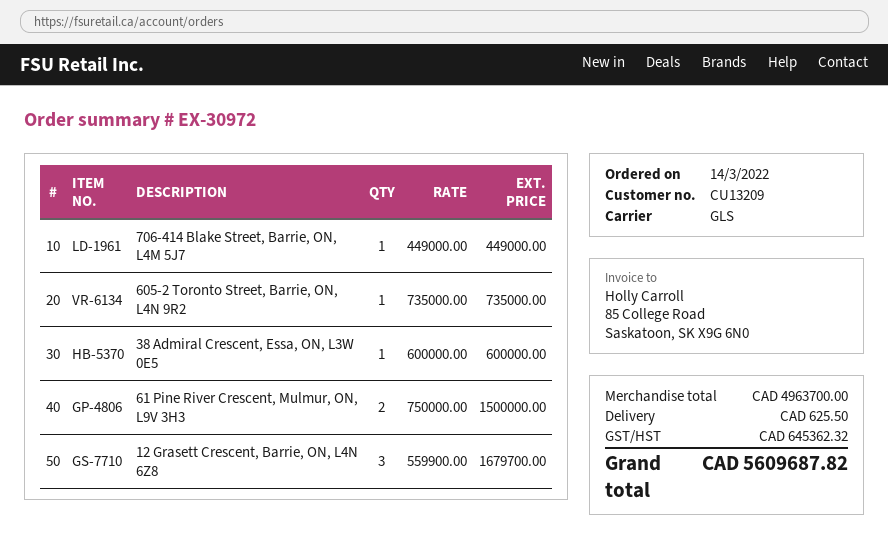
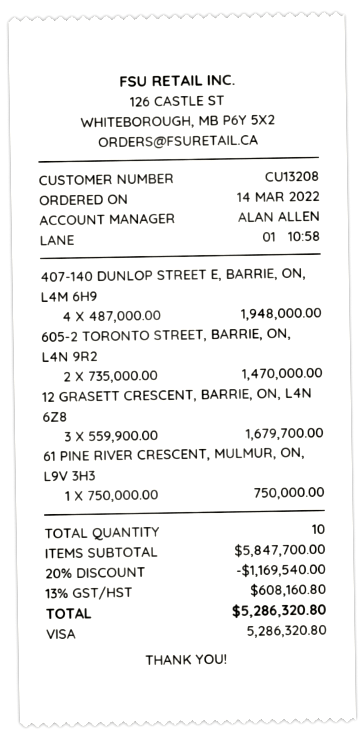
customer number: CU13209 -> CU13208
706-414 Blake Street, Barrie, ON, L4M 5J7: 1 x 449000.00 = 449000.00 -> none
605-2 Toronto Street, Barrie, ON, L4N 9R2: 1 x 735000.00 = 735000.00 -> 2 x 735000.00 = 1470000.00
38 Admiral Crescent, Essa, ON, L3W 0E5: 1 x 600000.00 = 600000.00 -> none
61 Pine River Crescent, Mulmur, ON, L9V 3H3: 2 x 750000.00 = 1500000.00 -> 1 x 750000.00 = 750000.00
407-140 DUNLOP STREET E, BARRIE, ON, L4M 6H9: none -> 4 x 487000.00 = 1948000.00
subtotal: 4963700.00 -> 5847700.00
discount: none -> 20% = 1169540.00
shipping: 625.50 -> none
tax: 645362.32 -> 608160.80
total: 5609687.82 -> 5286320.80

